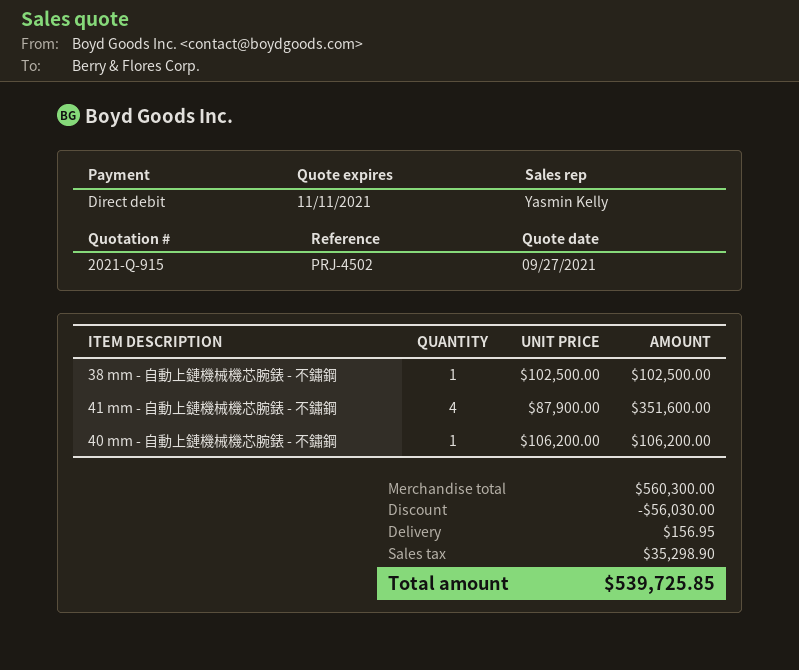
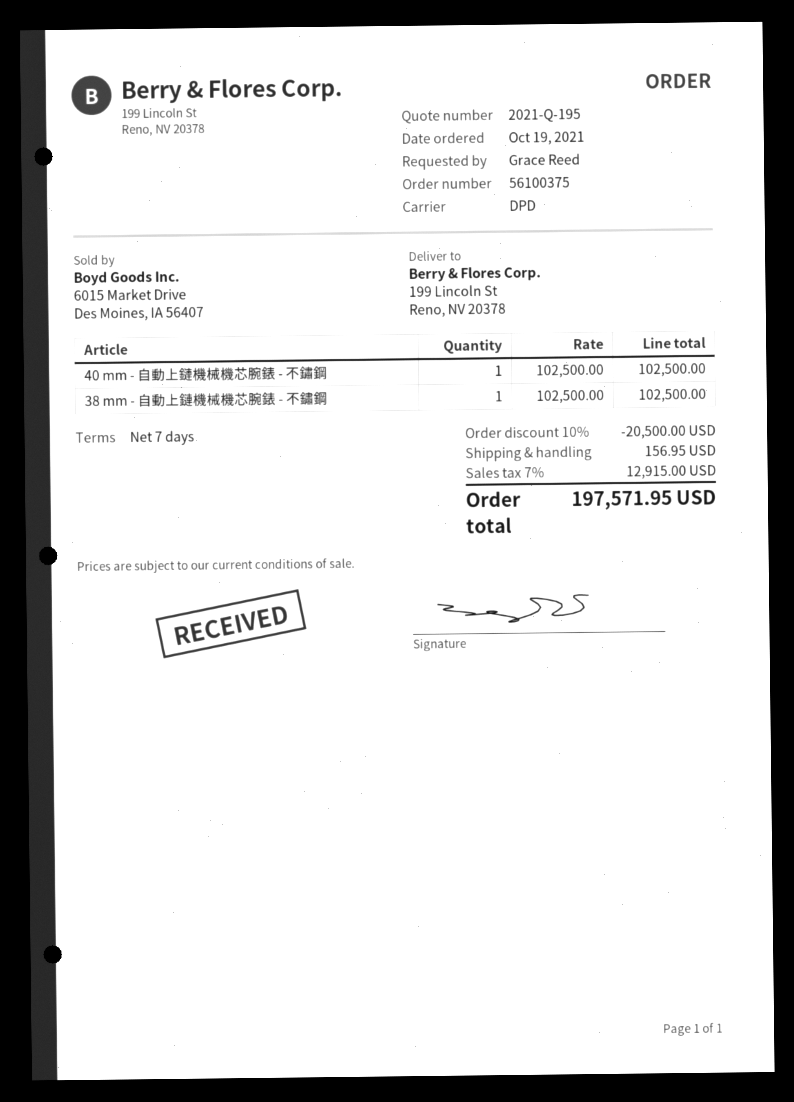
quote number: 2021-Q-915 -> 2021-Q-195
41 mm - 自動上鏈機械機芯腕錶 - 不鏽鋼: 4 x 87900.00 = 351600.00 -> none
40 mm - 自動上鏈機械機芯腕錶 - 不鏽鋼: 1 x 106200.00 = 106200.00 -> 1 x 102500.00 = 102500.00
discount: 56030.00 -> 20500.00
tax: 35298.90 -> 12915.00
total: 539725.85 -> 197571.95

